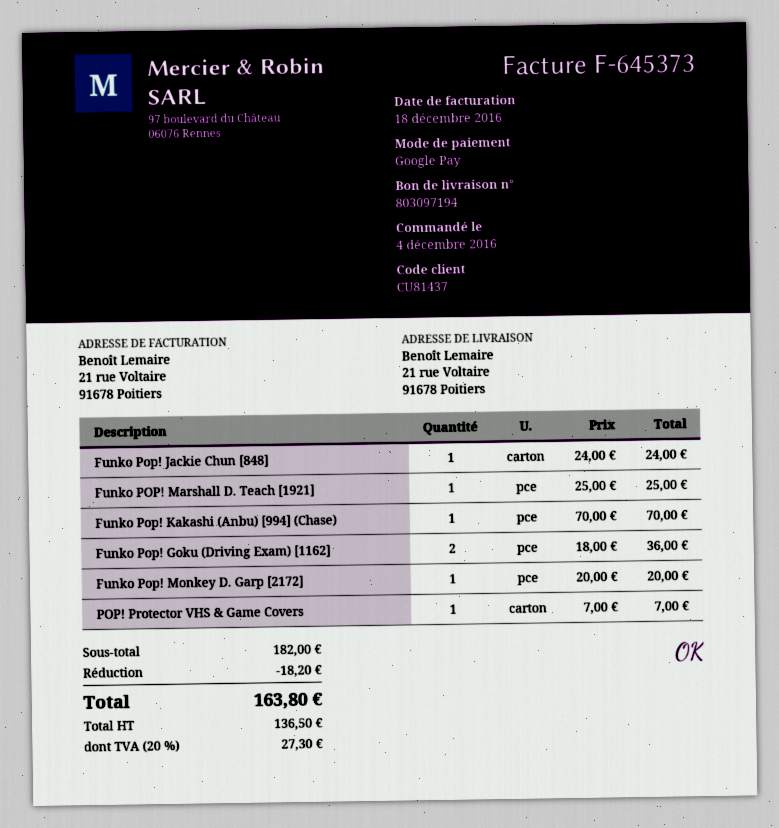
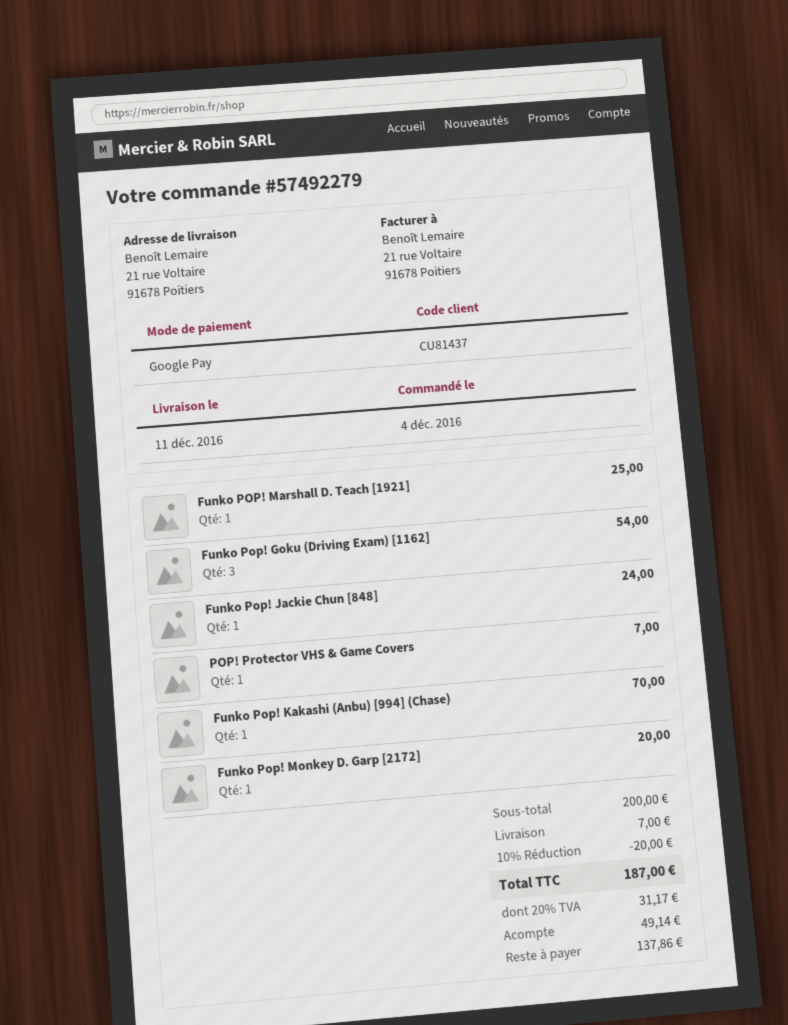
Funko Pop! Goku (Driving Exam) [1162]: 2 for 36.00 -> 3 for 54.00
subtotal: 182.00 -> 200.00
discount: 18.20 -> 20.00
shipping: none -> 7.00
tax: 20% = 27.30 -> 20% = 31.17
total: 163.80 -> 187.00

